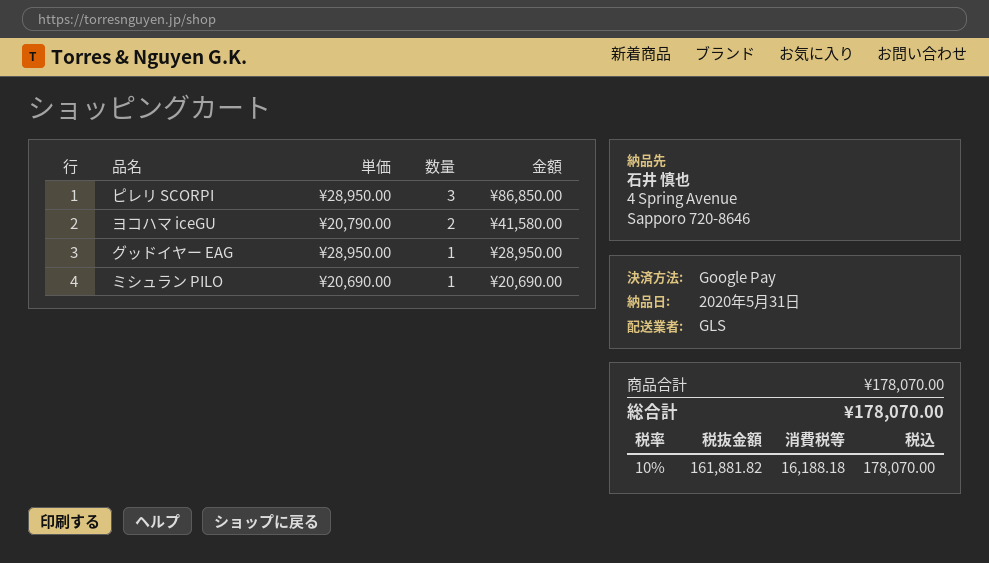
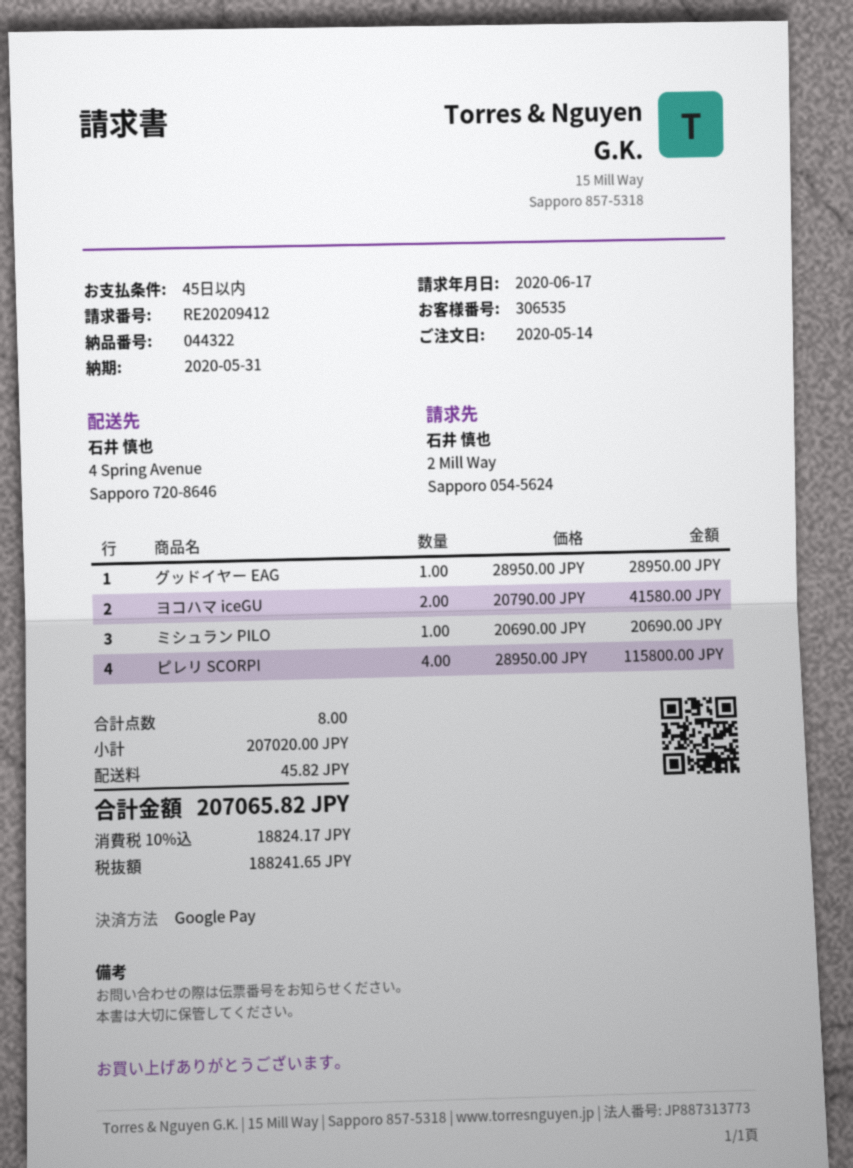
ピレリ SCORPI: 3 x 28950.00 = 86850.00 -> 4 x 28950.00 = 115800.00
subtotal: 178070.00 -> 207020.00
shipping: none -> 45.82
net: 161881.82 -> 188241.65
tax: 10% = 16188.18 -> 10% = 18824.17
total: 178070.00 -> 207065.82

